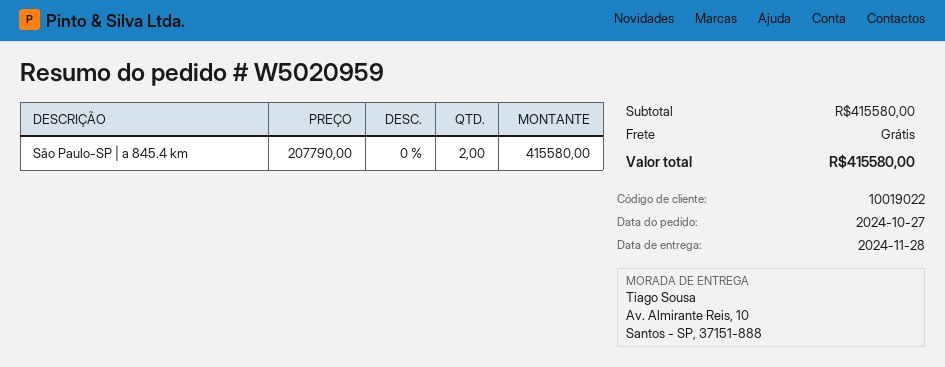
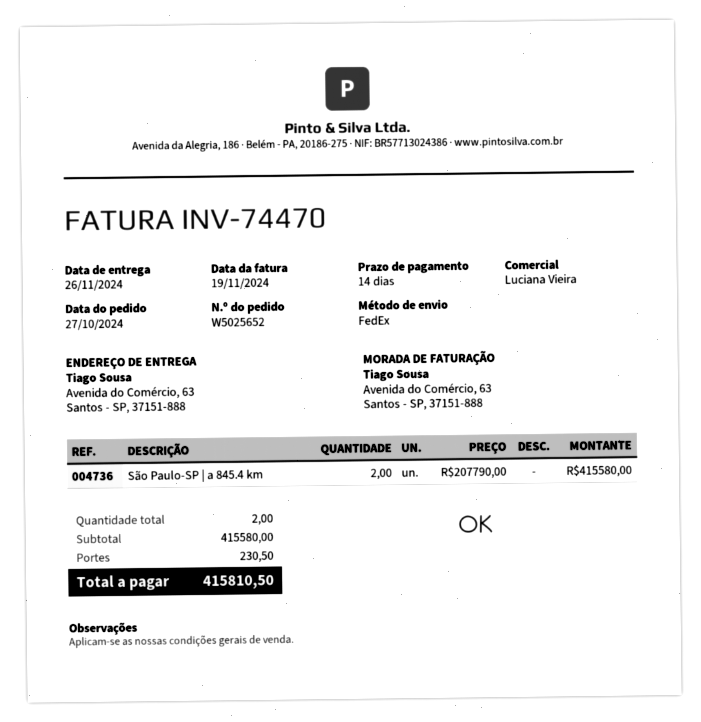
order number: W5020959 -> W5025652
delivery date: 2024-11-28 -> 2024-11-26
ship to: Av. Almirante Reis, 10, Santos - SP, 37151-888 -> Avenida do Comércio, 63, Santos - SP, 37151-888
shipping: 0.00 -> 230.50
total: 415580.00 -> 415810.50

